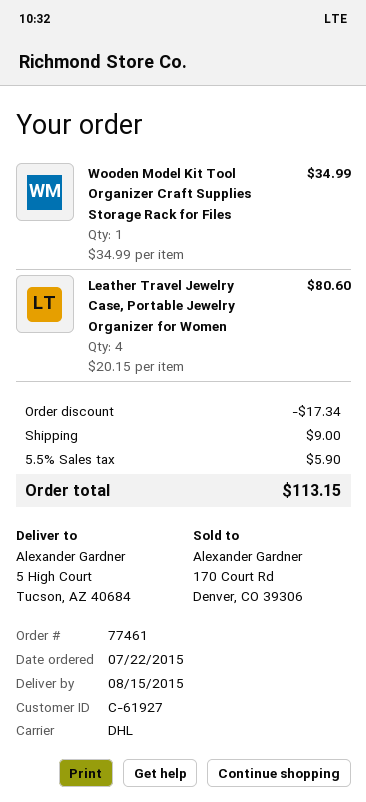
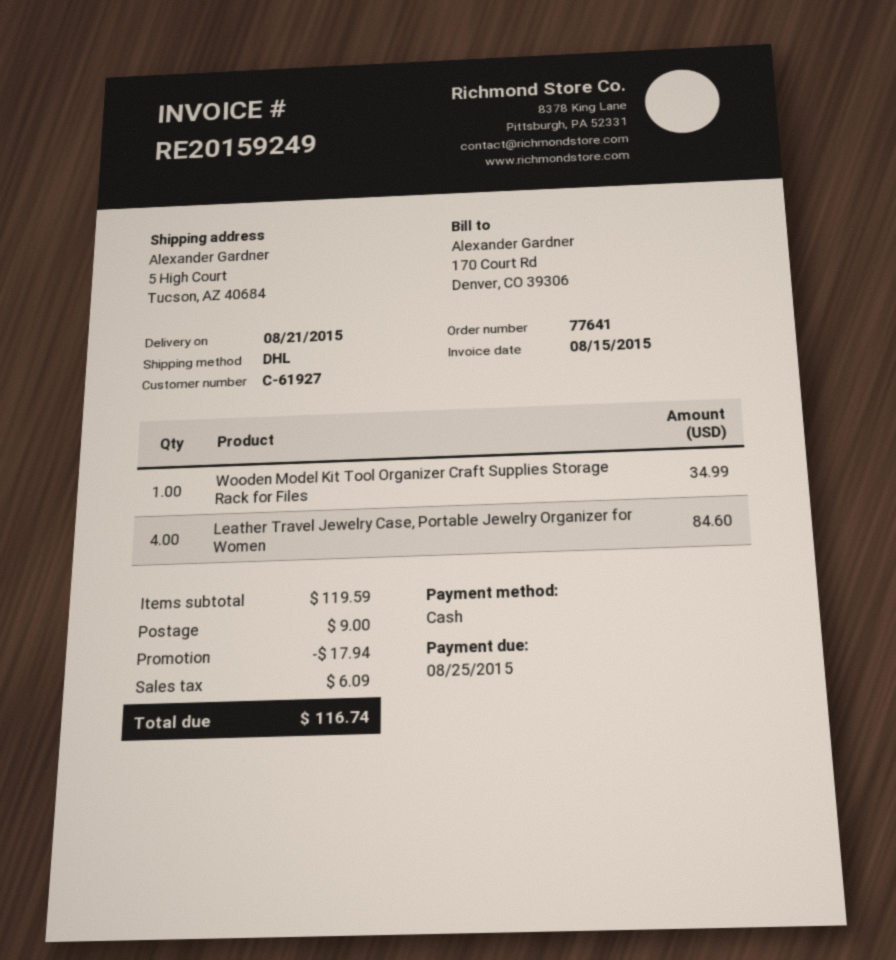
order number: 77461 -> 77641
delivery date: 2015-08-15 -> 2015-08-21
Leather Travel Jewelry Case, Portable Jewelry Organizer for Women: 4 for 80.60 -> 4 for 84.60
discount: 17.34 -> 17.94
tax: 5.90 -> 6.09
total: 113.15 -> 116.74

